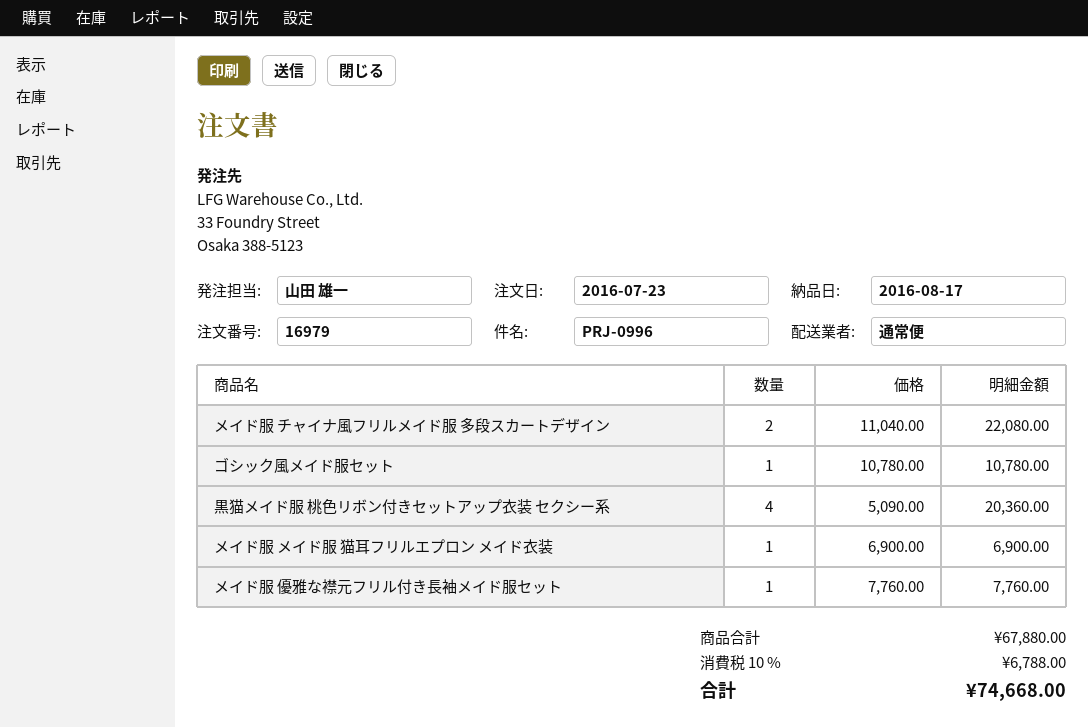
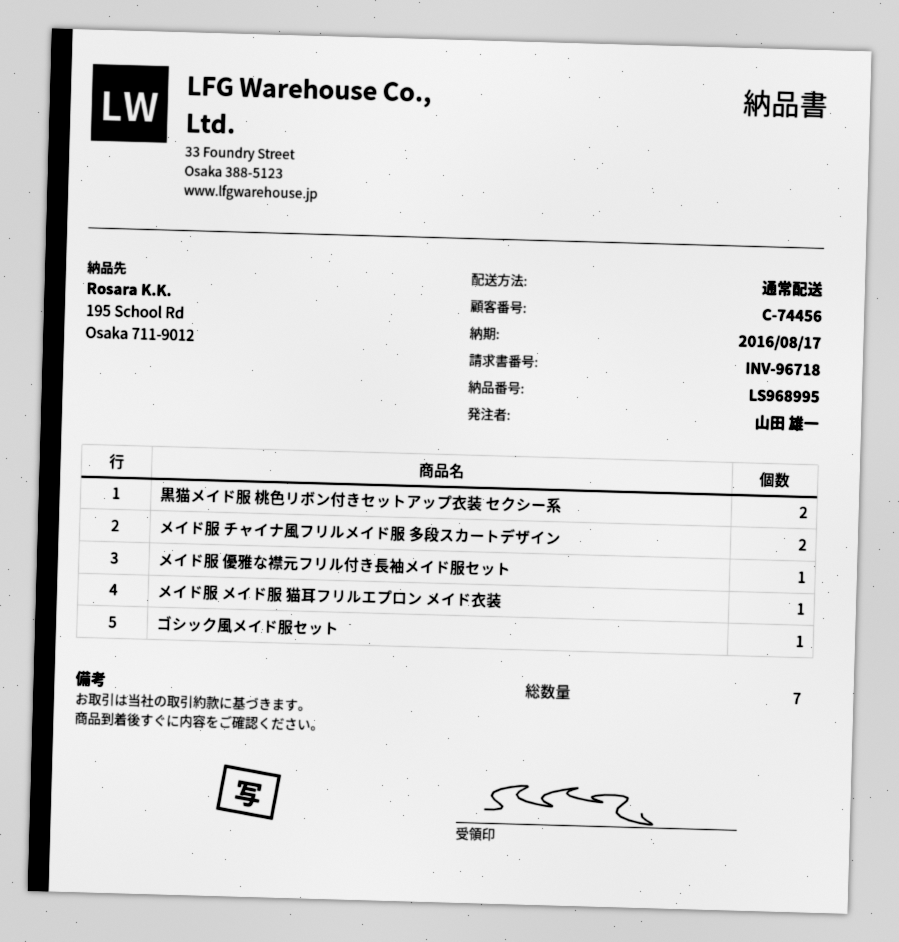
黒猫メイド服 桃色リボン付きセットアップ衣装 セクシー系: 4 -> 2

